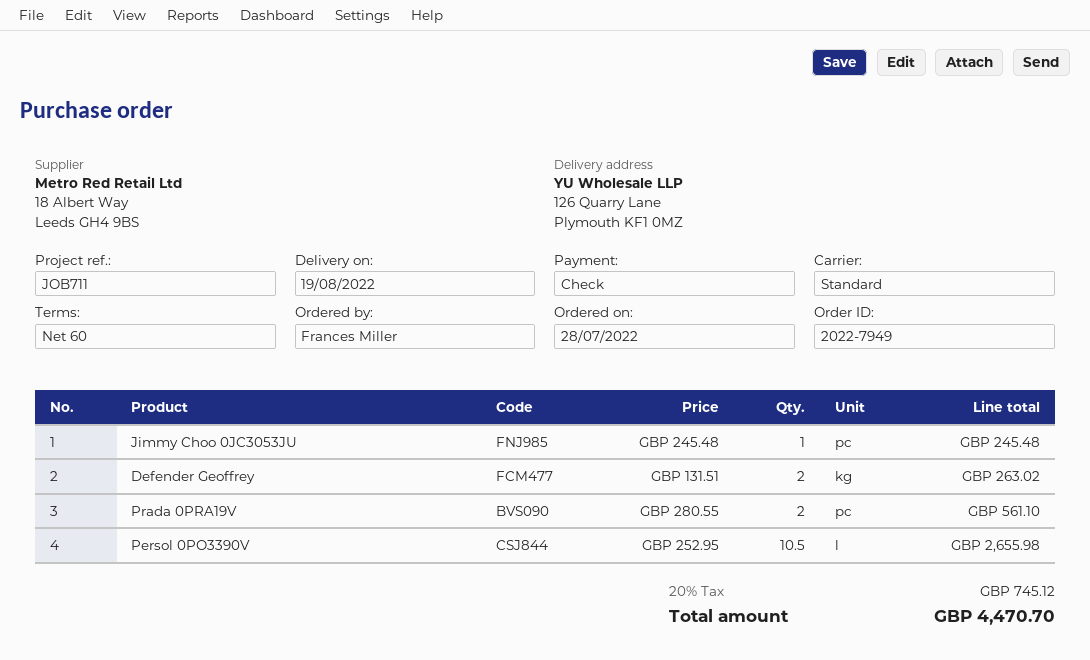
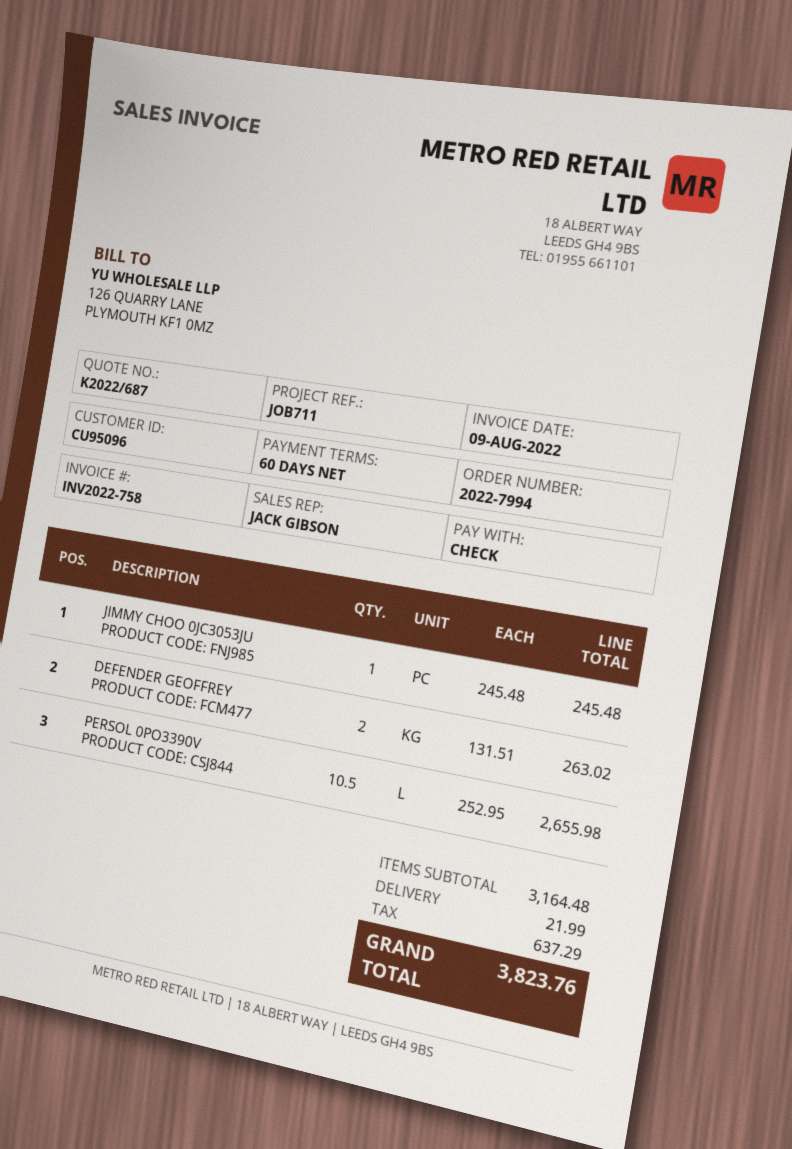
order number: 2022-7949 -> 2022-7994
Prada 0PRA19V: 2 x 280.55 = 561.10 -> none
shipping: none -> 21.99
tax: 745.12 -> 637.29
total: 4470.70 -> 3823.76

